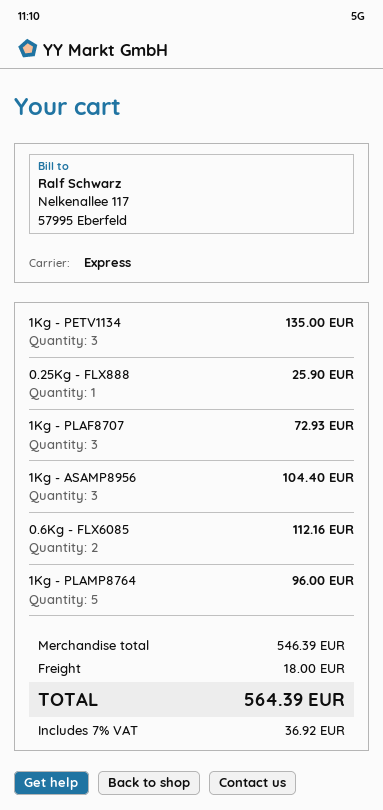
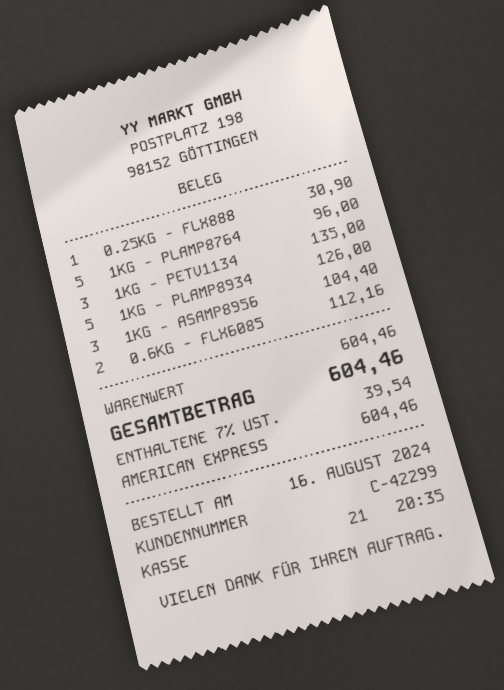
0.25Kg - FLX888: 1 for 25.90 -> 1 for 30.90
1Kg - PLAF8707: 3 for 72.93 -> none
1KG - PLAMP8934: none -> 5 for 126.00
subtotal: 546.39 -> 604.46
shipping: 18.00 -> none
tax: 7% = 36.92 -> 7% = 39.54
total: 564.39 -> 604.46

